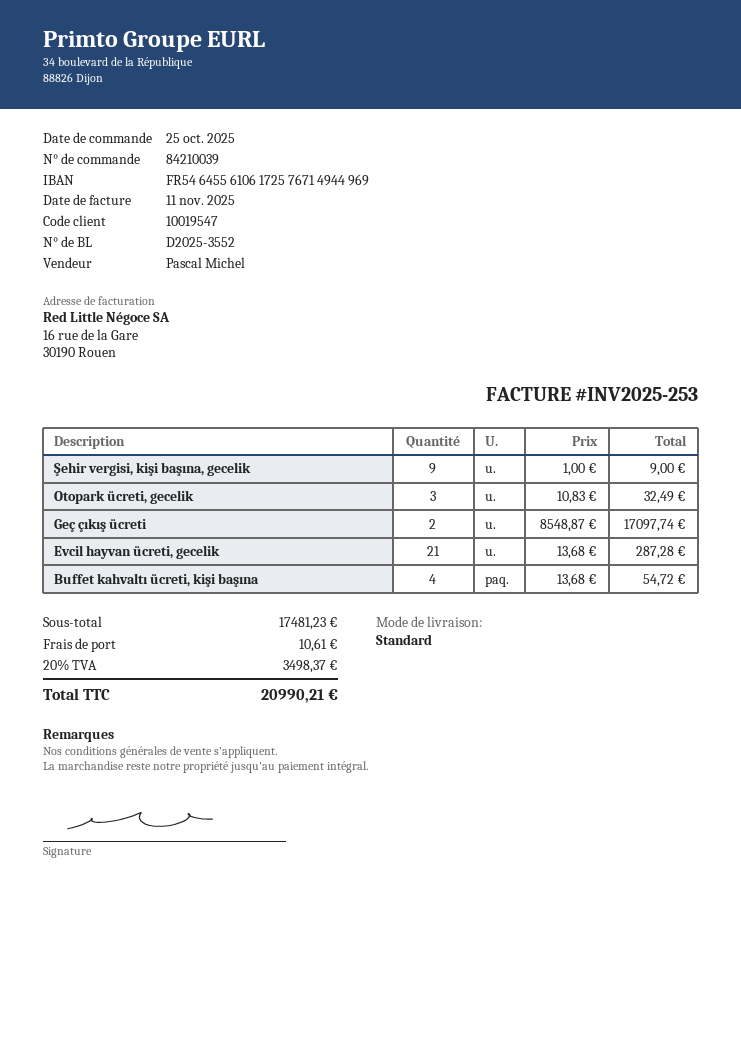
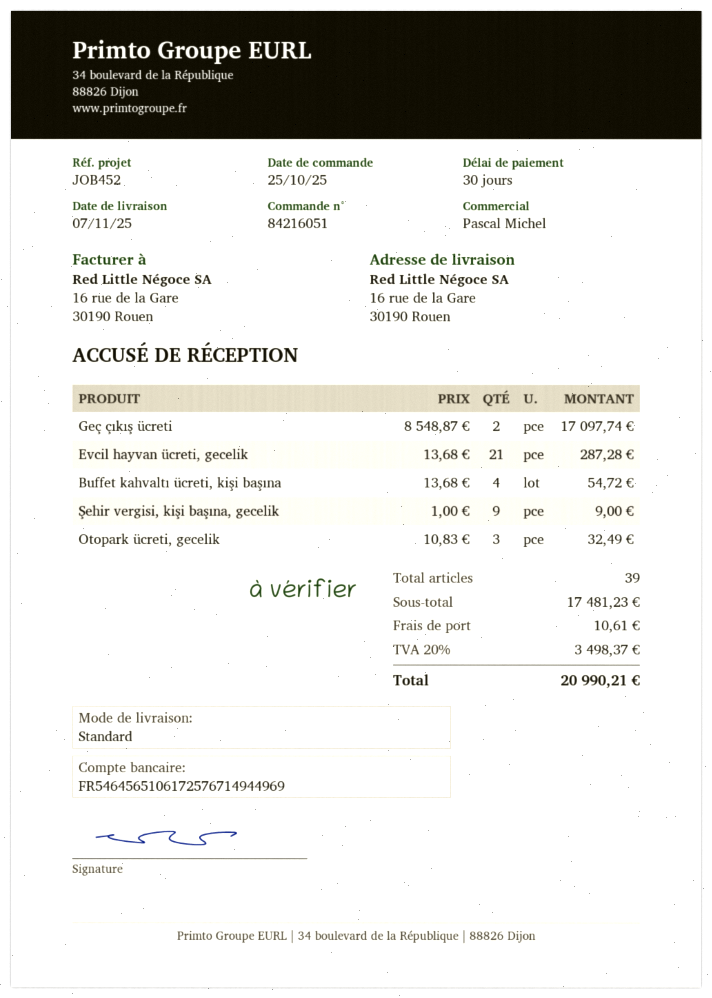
order number: 84210039 -> 84216051
bank account: FR5464556106172576714944969 -> FR5464565106172576714944969

